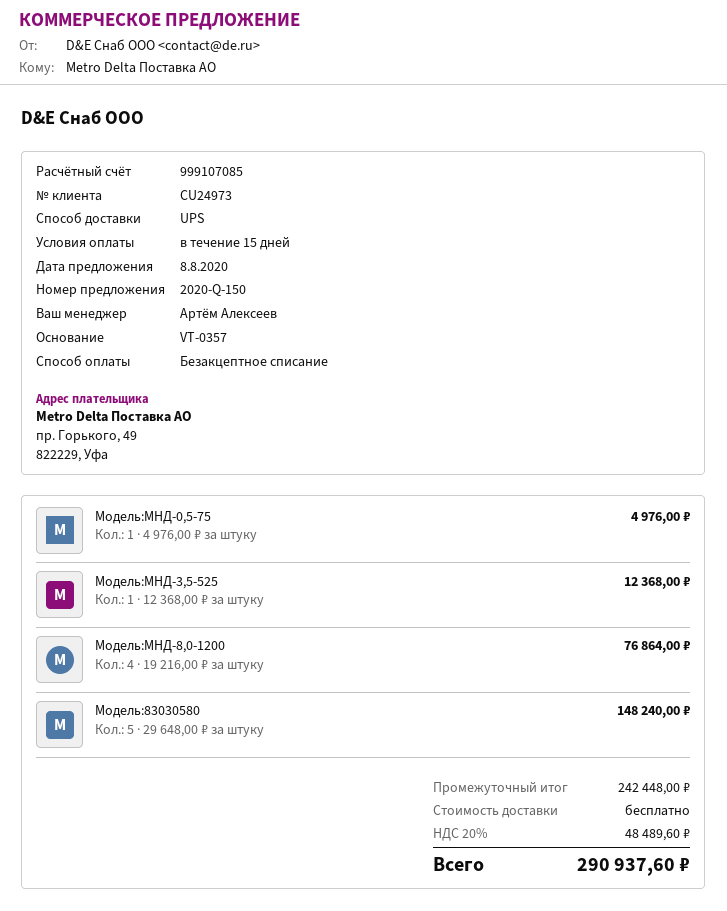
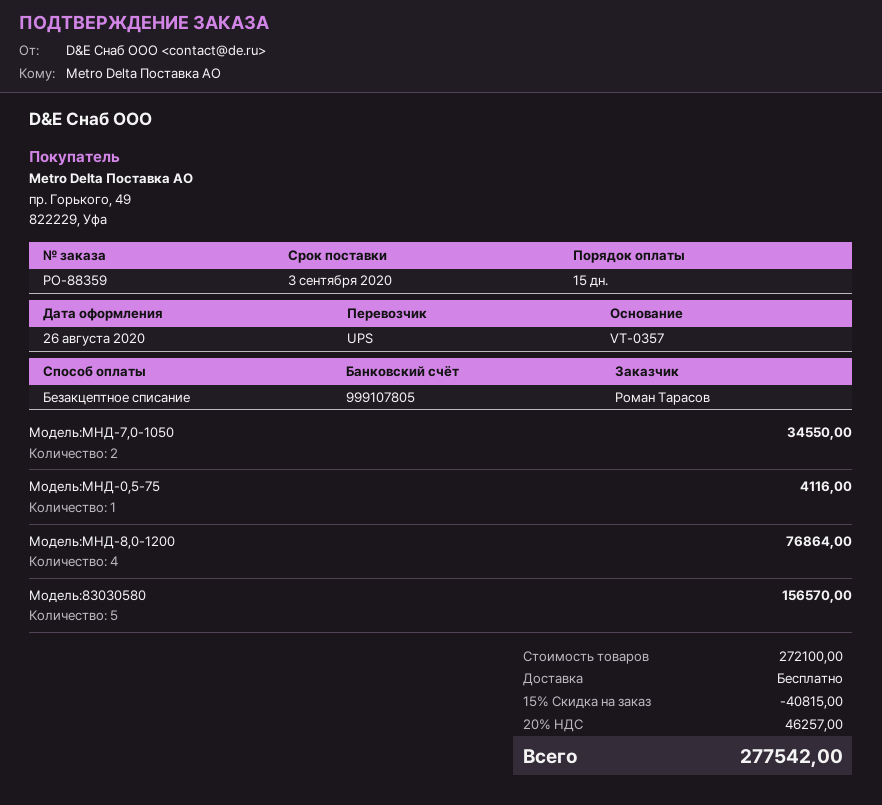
bank account: 999107085 -> 999107805
Модель:МНД-0,5-75: 1 for 4976.00 -> 1 for 4116.00
Модель:МНД-3,5-525: 1 for 12368.00 -> none
Модель:83030580: 5 for 148240.00 -> 5 for 156570.00
Модель:МНД-7,0-1050: none -> 2 for 34550.00
subtotal: 242448.00 -> 272100.00
discount: none -> 15% = 40815.00
tax: 20% = 48489.60 -> 20% = 46257.00
total: 290937.60 -> 277542.00

